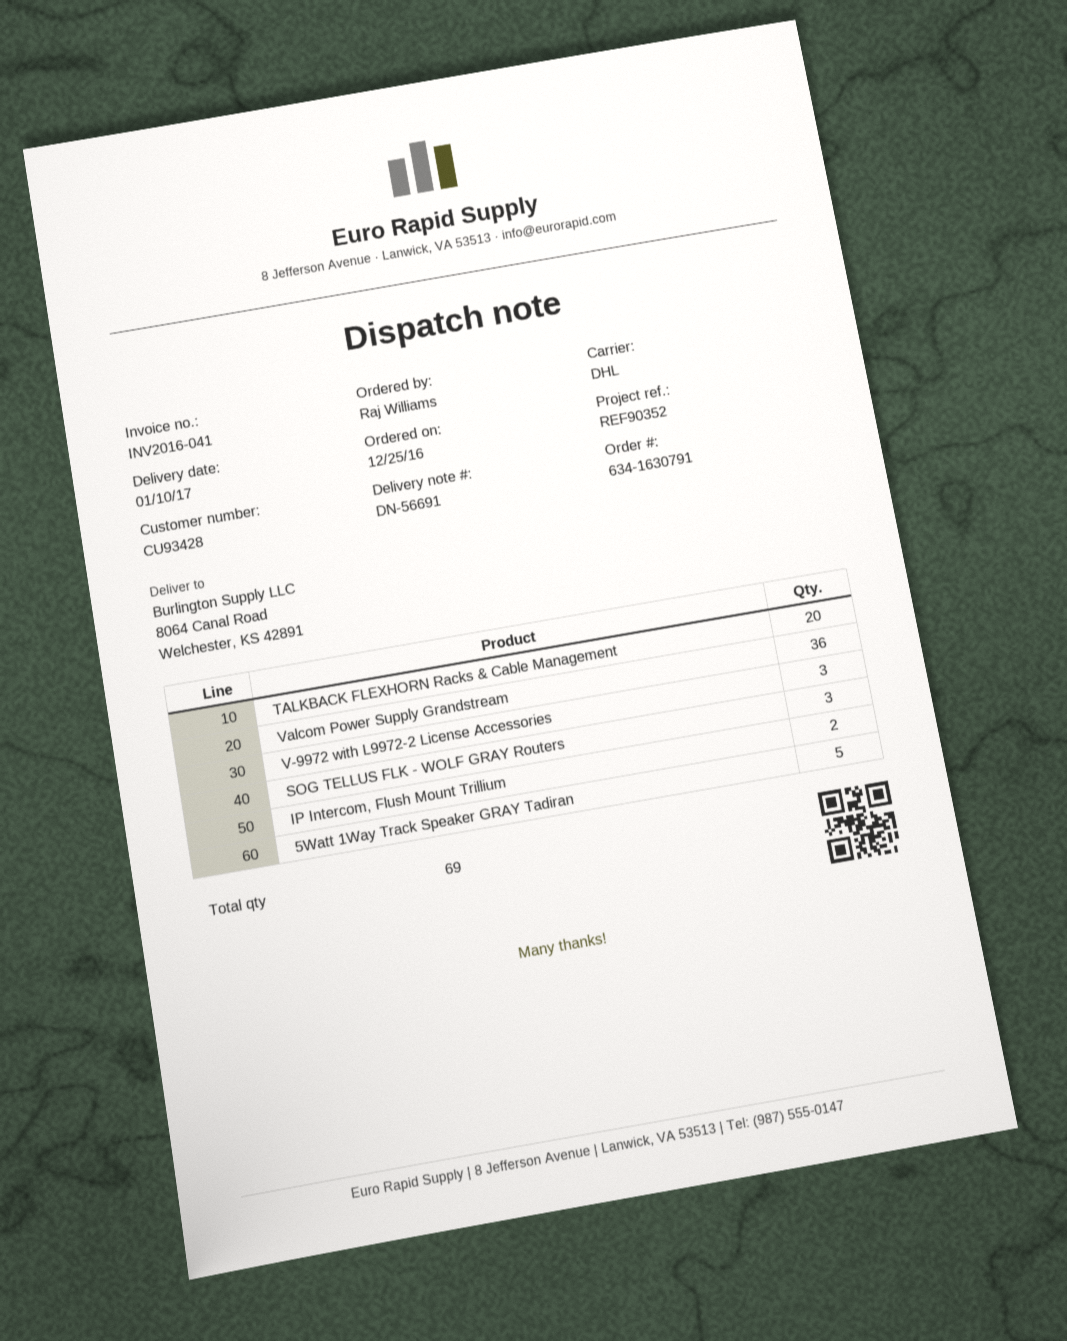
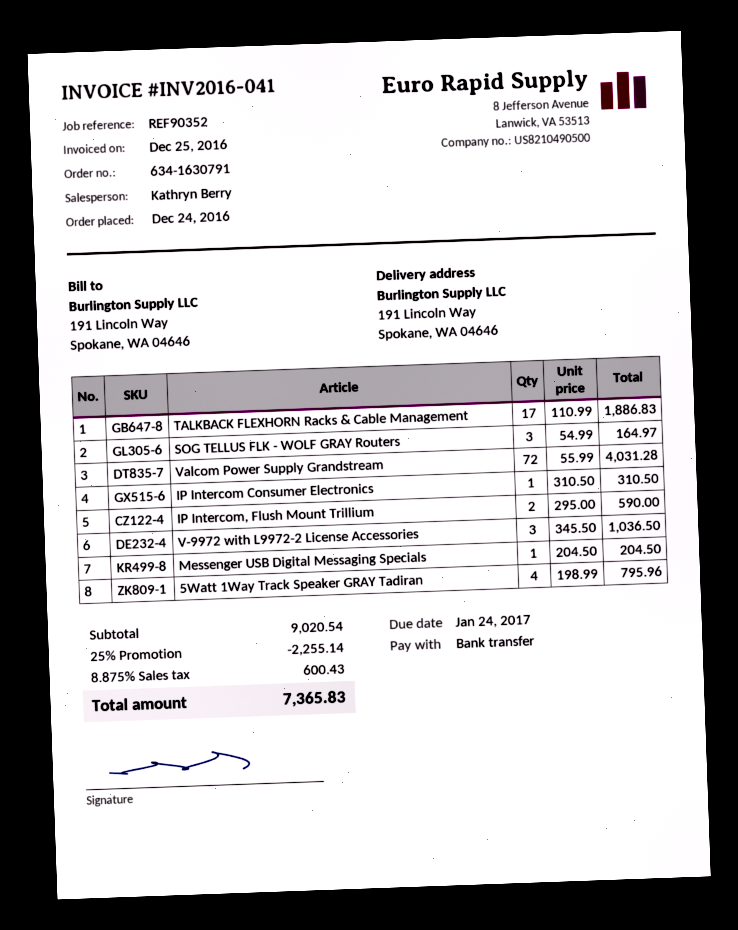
order date: 2016-12-25 -> 2016-12-24
ship to: 8064 Canal Road, Welchester, KS 42891 -> 191 Lincoln Way, Spokane, WA 04646
TALKBACK FLEXHORN Racks & Cable Management: 20 -> 17
Valcom Power Supply Grandstream: 36 -> 72
5Watt 1Way Track Speaker GRAY Tadiran: 5 -> 4
IP Intercom Consumer Electronics: none -> 1
Messenger USB Digital Messaging Specials: none -> 1

